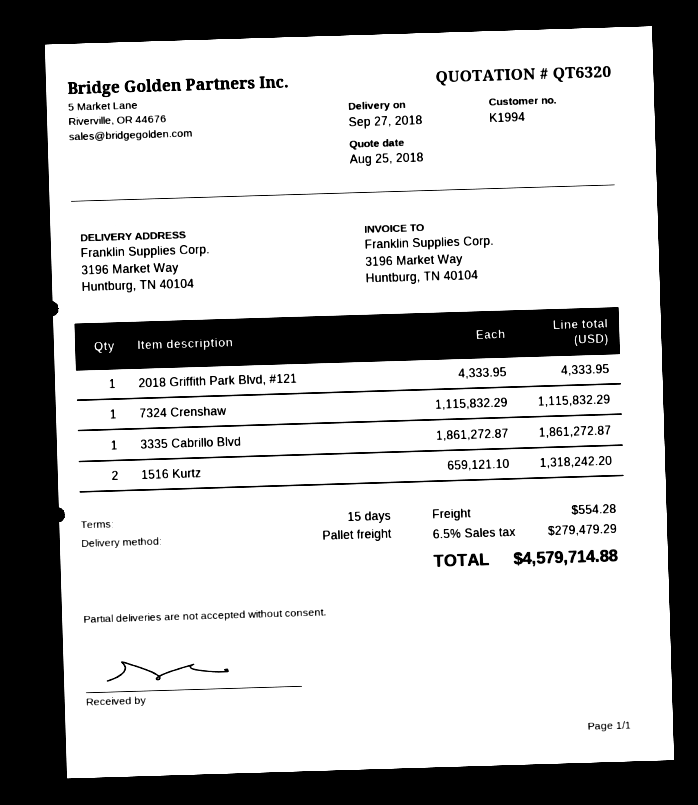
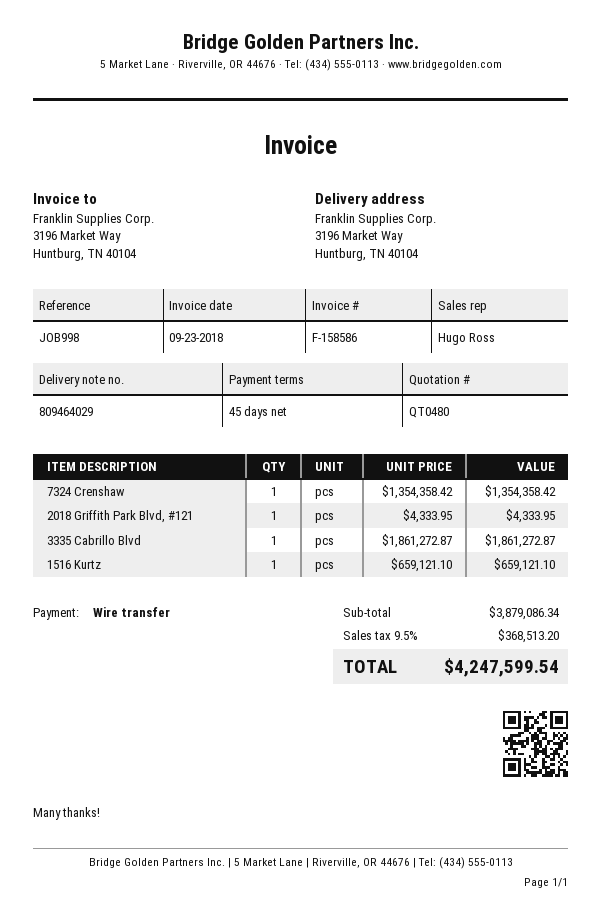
quote number: QT6320 -> QT0480
payment terms: 15 days -> 45 days
7324 Crenshaw: 1 x 1115832.29 = 1115832.29 -> 1 x 1354358.42 = 1354358.42
1516 Kurtz: 2 x 659121.10 = 1318242.20 -> 1 x 659121.10 = 659121.10
shipping: 554.28 -> none
tax: 6.5% = 279479.29 -> 9.5% = 368513.20
total: 4579714.88 -> 4247599.54

